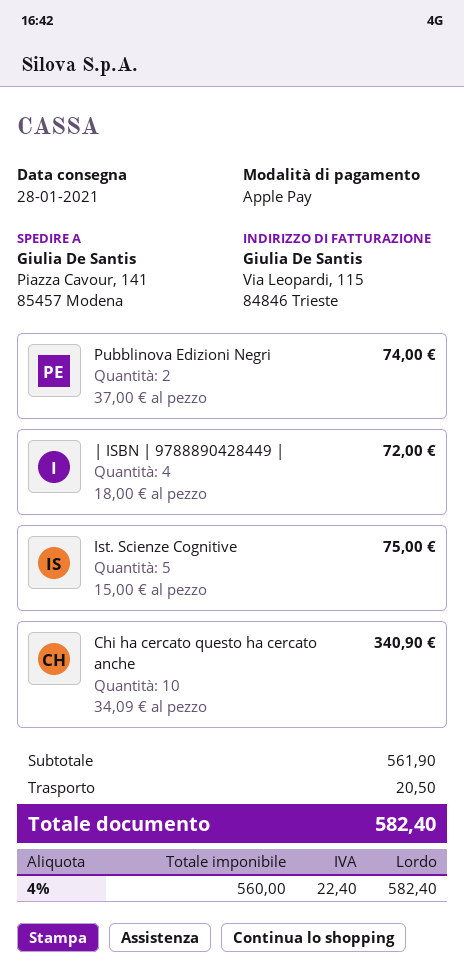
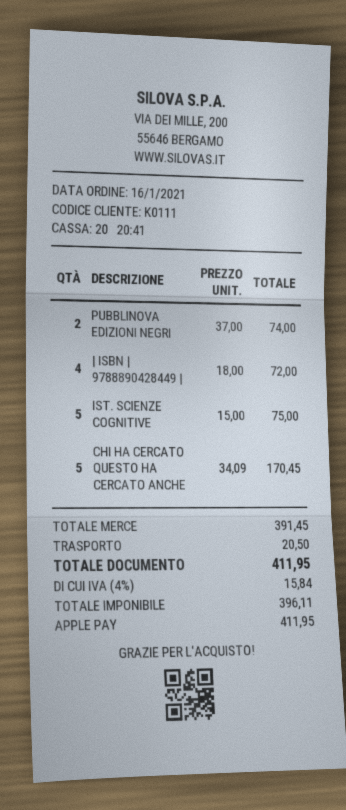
Chi ha cercato questo ha cercato anche: 10 x 34.09 = 340.90 -> 5 x 34.09 = 170.45
subtotal: 561.90 -> 391.45
net: 560.00 -> 396.11
tax: 4% = 22.40 -> 4% = 15.84
total: 582.40 -> 411.95

